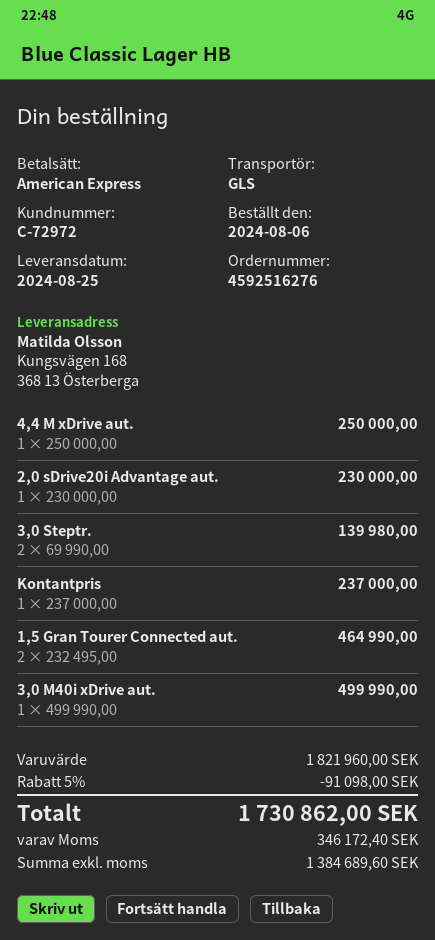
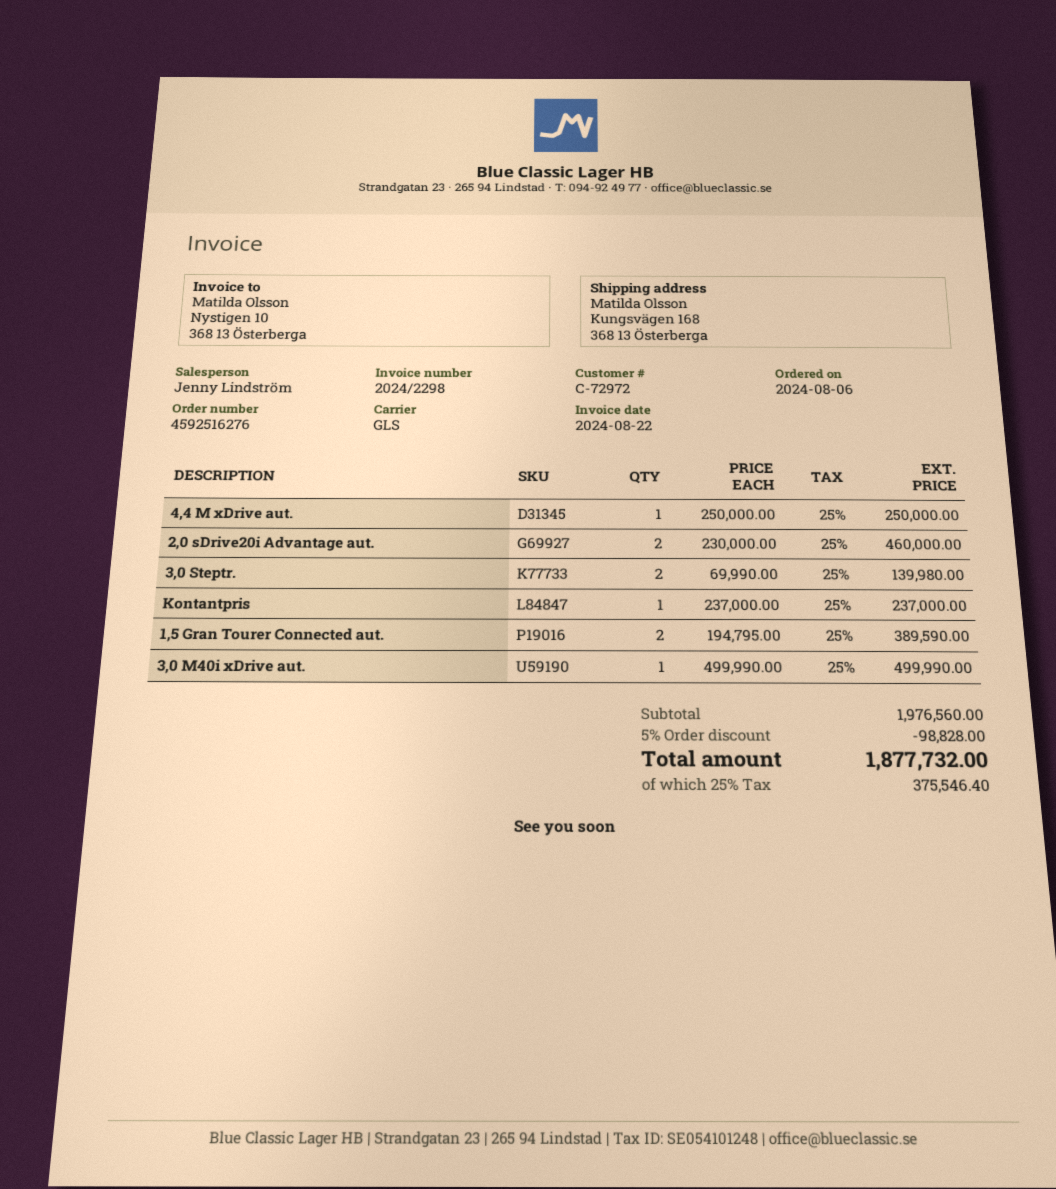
2,0 sDrive20i Advantage aut.: 1 x 230000.00 = 230000.00 -> 2 x 230000.00 = 460000.00
1,5 Gran Tourer Connected aut.: 2 x 232495.00 = 464990.00 -> 2 x 194795.00 = 389590.00
subtotal: 1821960.00 -> 1976560.00
discount: 5% = 91098.00 -> 5% = 98828.00
tax: 346172.40 -> 375546.40
total: 1730862.00 -> 1877732.00

